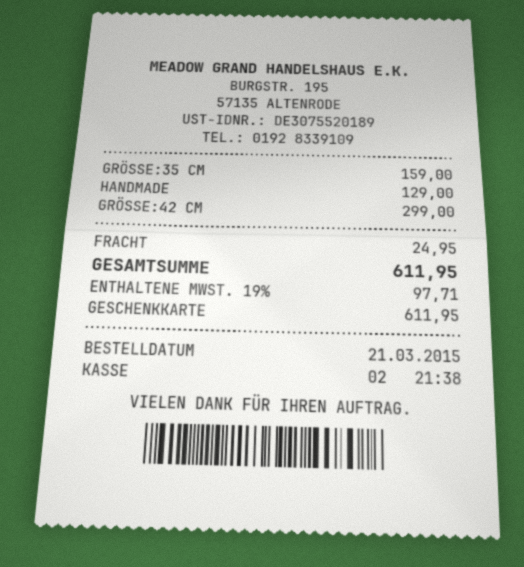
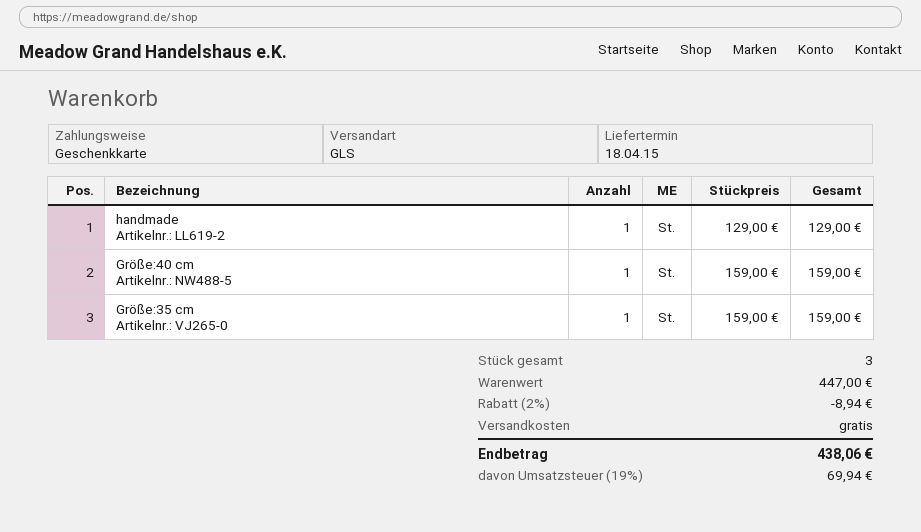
GRÖSSE:42 CM: 1 for 299.00 -> none
Größe:40 cm: none -> 1 for 159.00
discount: none -> 2% = 8.94
shipping: 24.95 -> 0.00
tax: 19% = 97.71 -> 19% = 69.94
total: 611.95 -> 438.06

